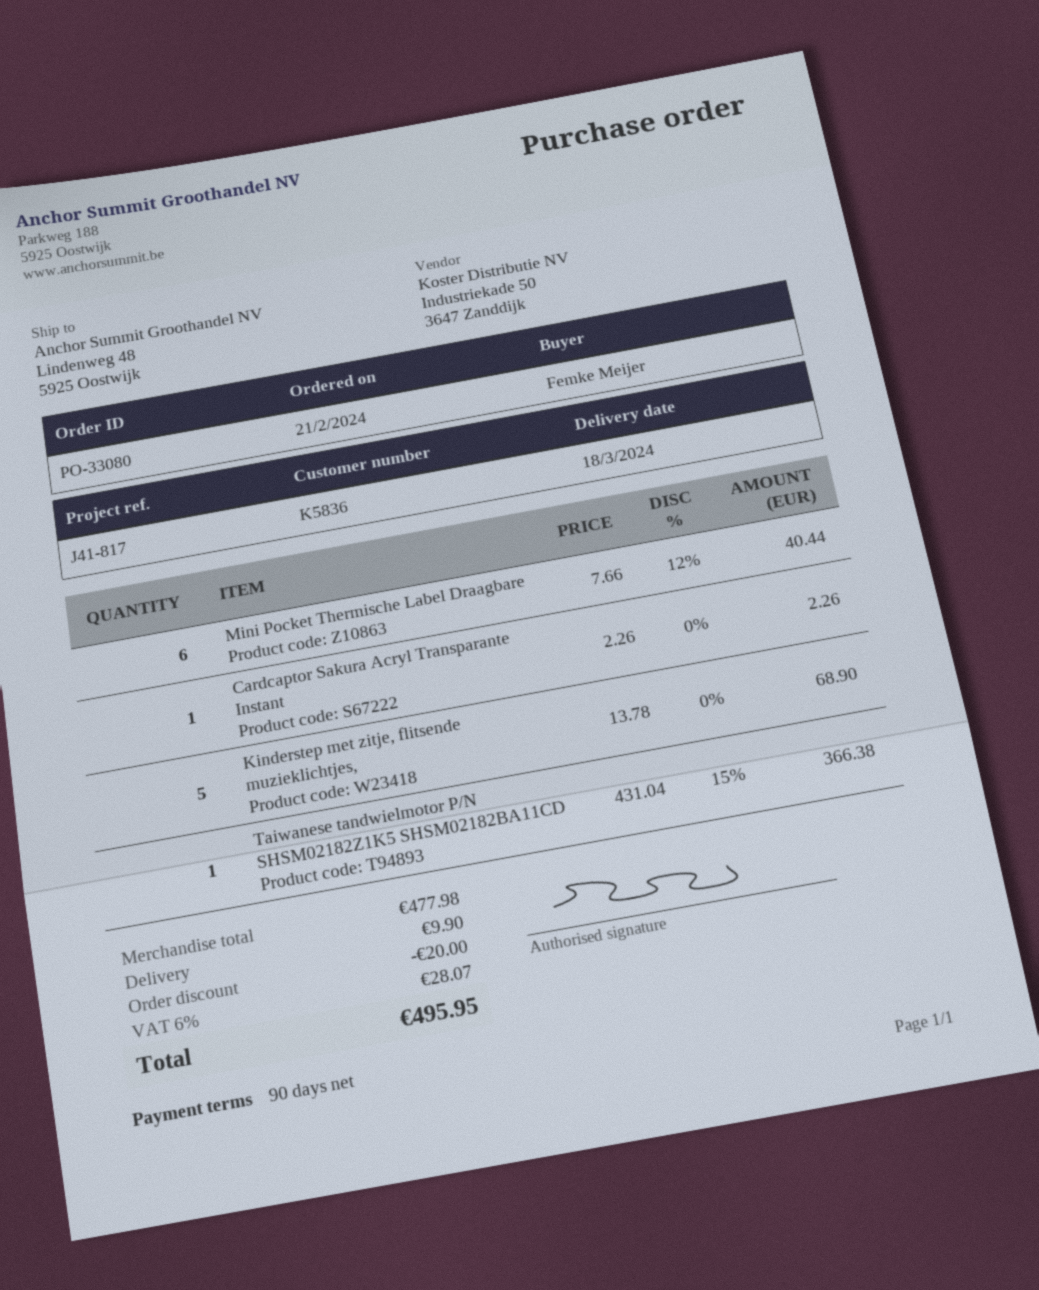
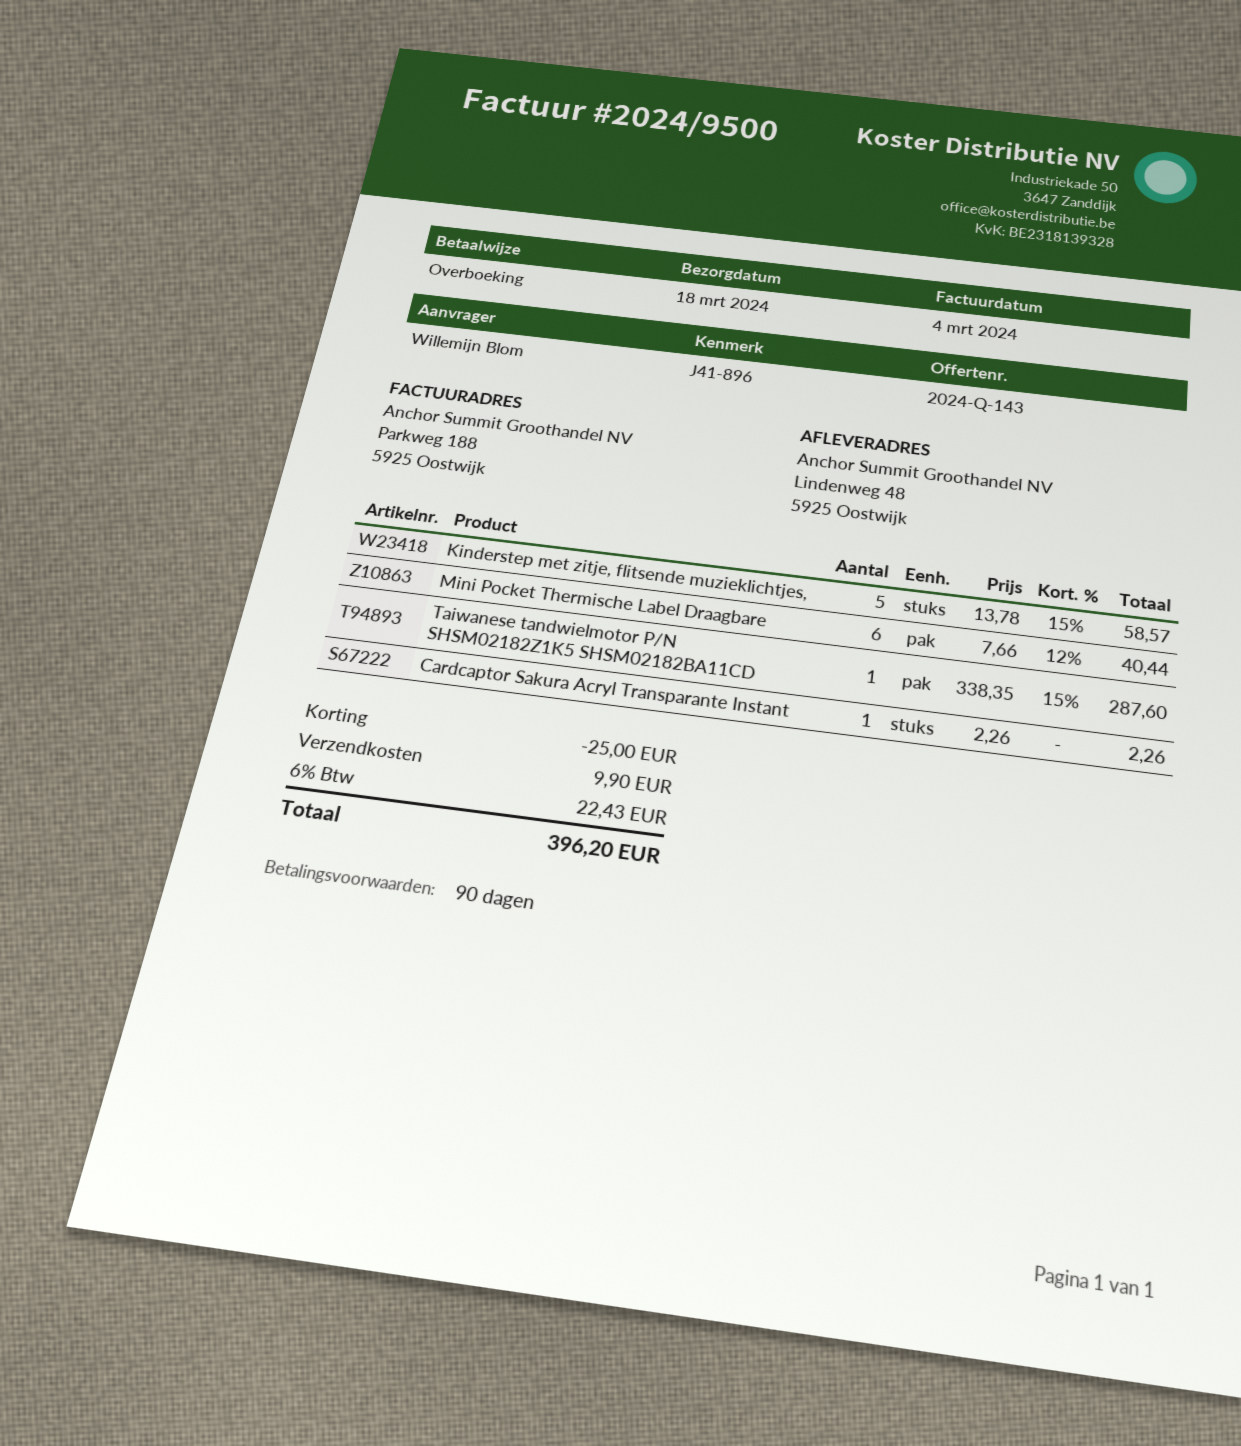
reference: J41-817 -> J41-896
ordered by: Femke Meijer -> Willemijn Blom
Kinderstep met zitje, flitsende muzieklichtjes,: 5 x 13.78 = 68.90 -> 5 x 13.78 - 15% = 58.57
Taiwanese tandwielmotor P/N SHSM02182Z1K5 SHSM02182BA11CD: 1 x 431.04 - 15% = 366.38 -> 1 x 338.35 - 15% = 287.60
discount: 20.00 -> 25.00
tax: 6% = 28.07 -> 6% = 22.43
total: 495.95 -> 396.20

